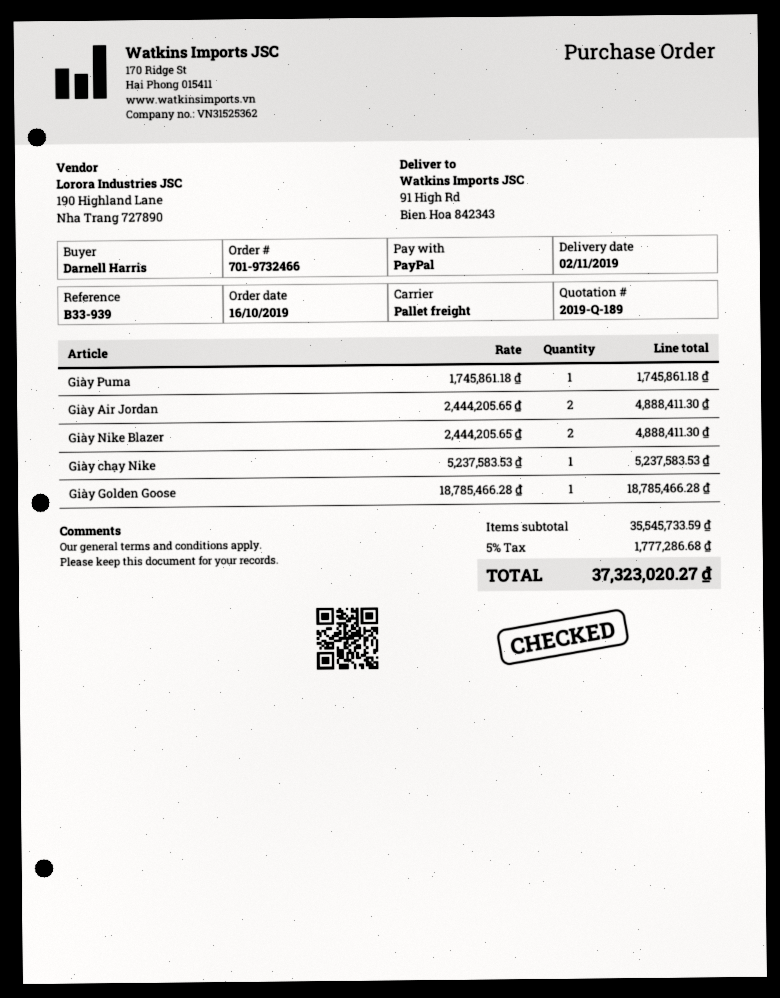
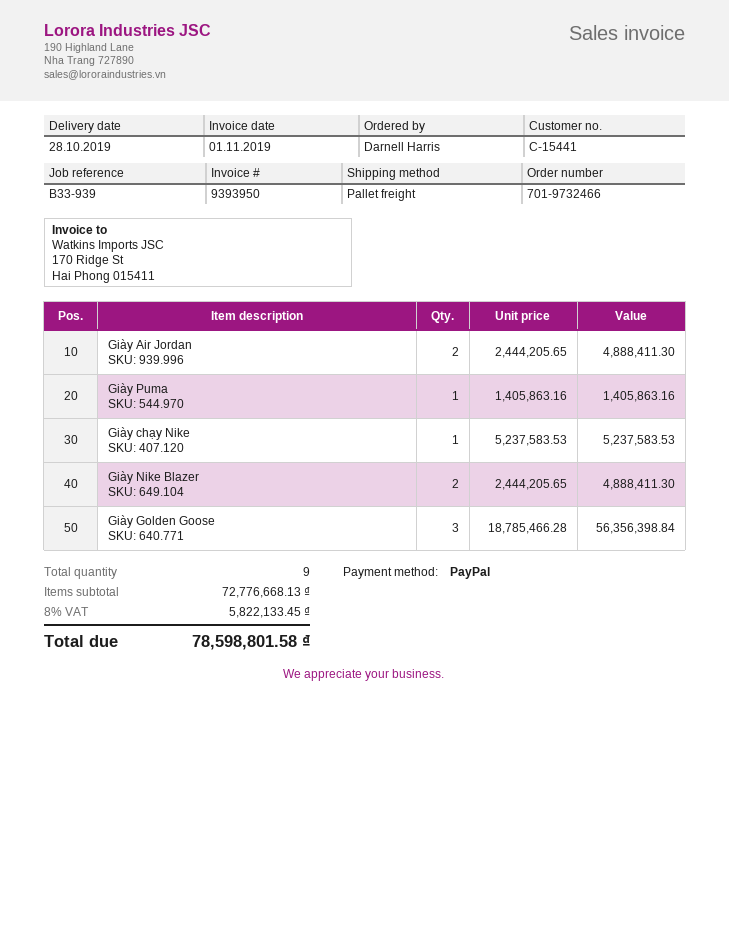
delivery date: 2019-11-02 -> 2019-10-28
Giày Puma: 1 x 1745861.18 = 1745861.18 -> 1 x 1405863.16 = 1405863.16
Giày Golden Goose: 1 x 18785466.28 = 18785466.28 -> 3 x 18785466.28 = 56356398.84
subtotal: 35545733.59 -> 72776668.13
tax: 5% = 1777286.68 -> 8% = 5822133.45
total: 37323020.27 -> 78598801.58

